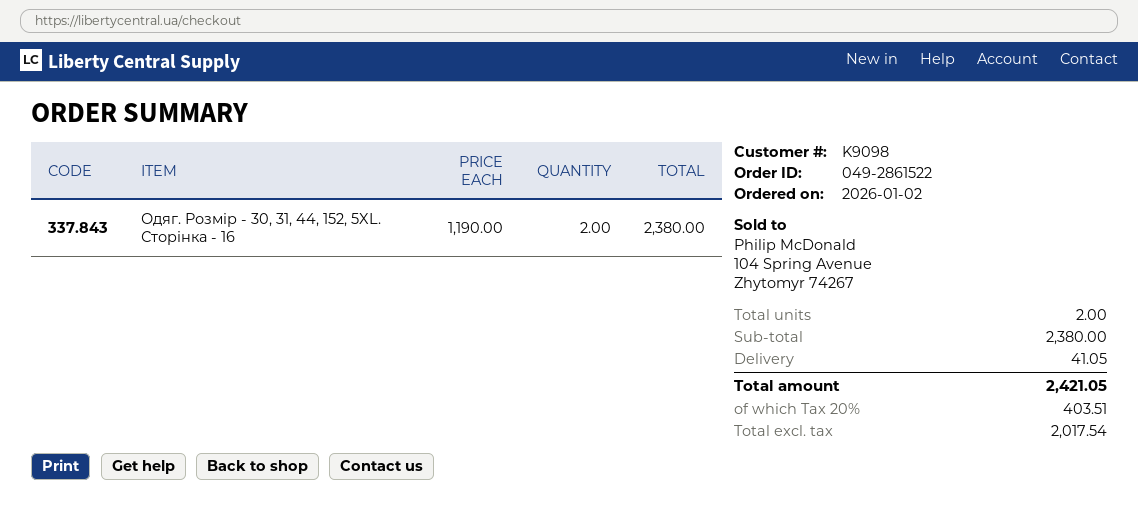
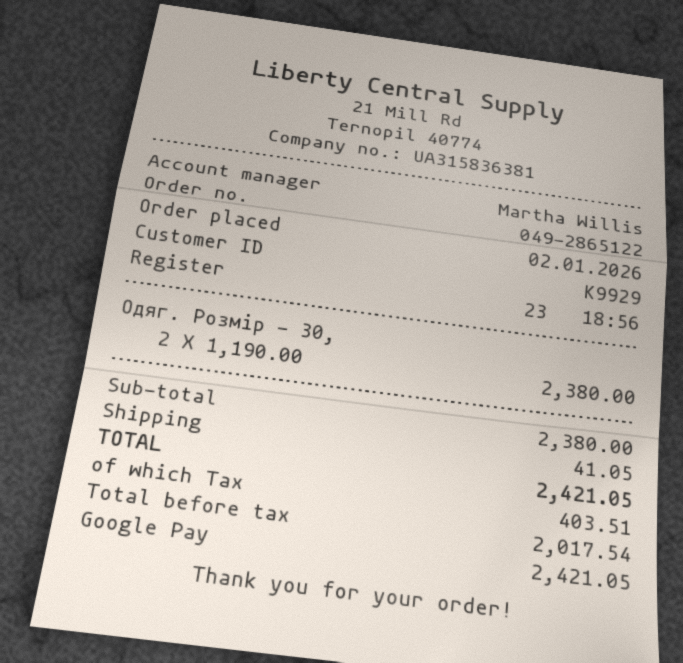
order number: 049-2861522 -> 049-2865122
customer number: K9098 -> K9929

